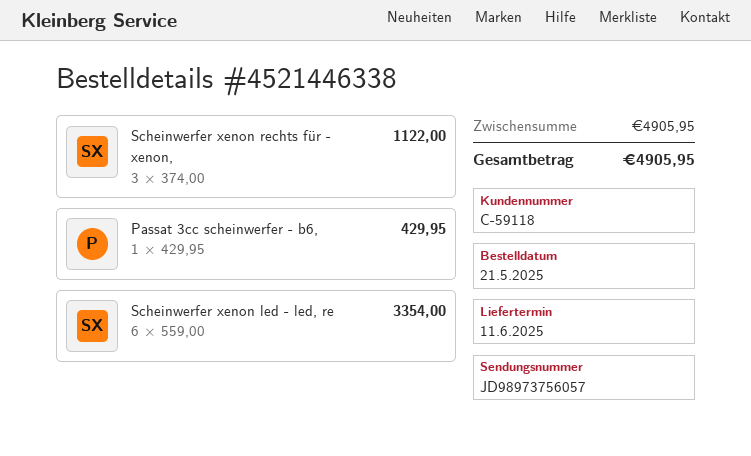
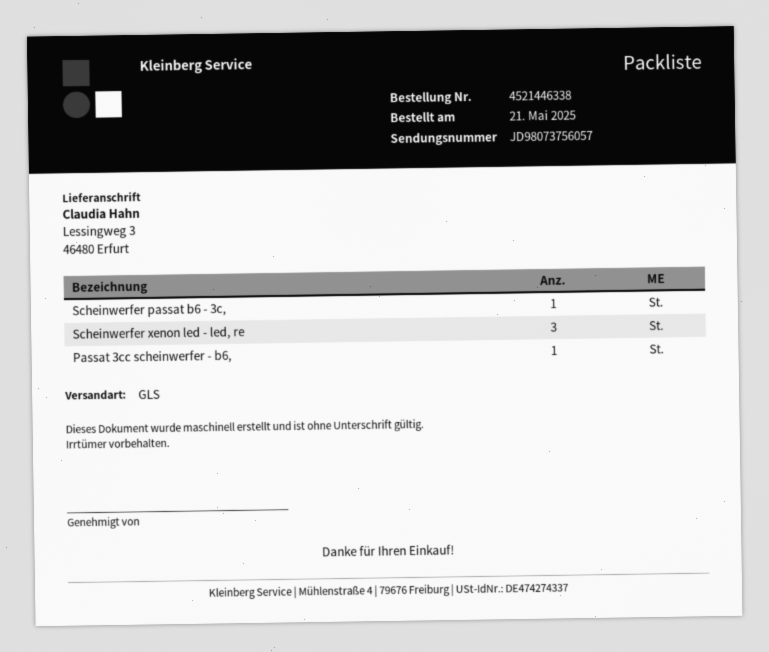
tracking number: JD98973756057 -> JD98073756057
Scheinwerfer xenon rechts für - xenon,: 3 -> none
Scheinwerfer xenon led - led, re: 6 -> 3
Scheinwerfer passat b6 - 3c,: none -> 1

